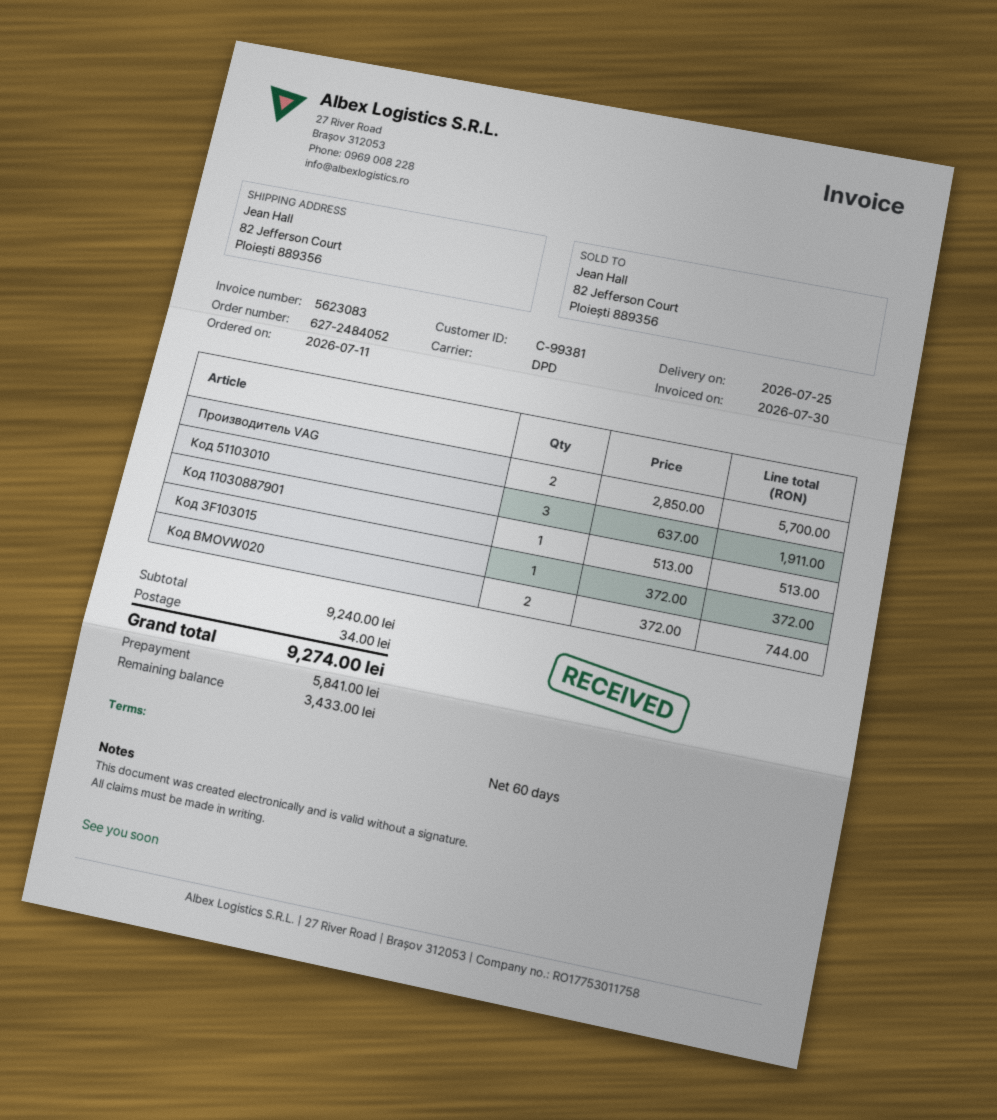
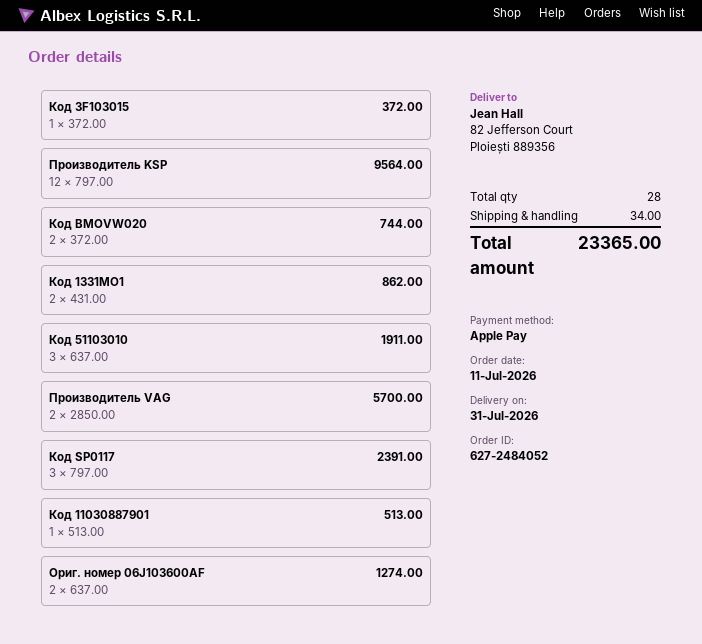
delivery date: 2026-07-25 -> 2026-07-31
Производитель KSP: none -> 12 x 797.00 = 9564.00
Код 1331MO1: none -> 2 x 431.00 = 862.00
Код SP0117: none -> 3 x 797.00 = 2391.00
Ориг. номер 06J103600AF: none -> 2 x 637.00 = 1274.00
total: 9274.00 -> 23365.00

